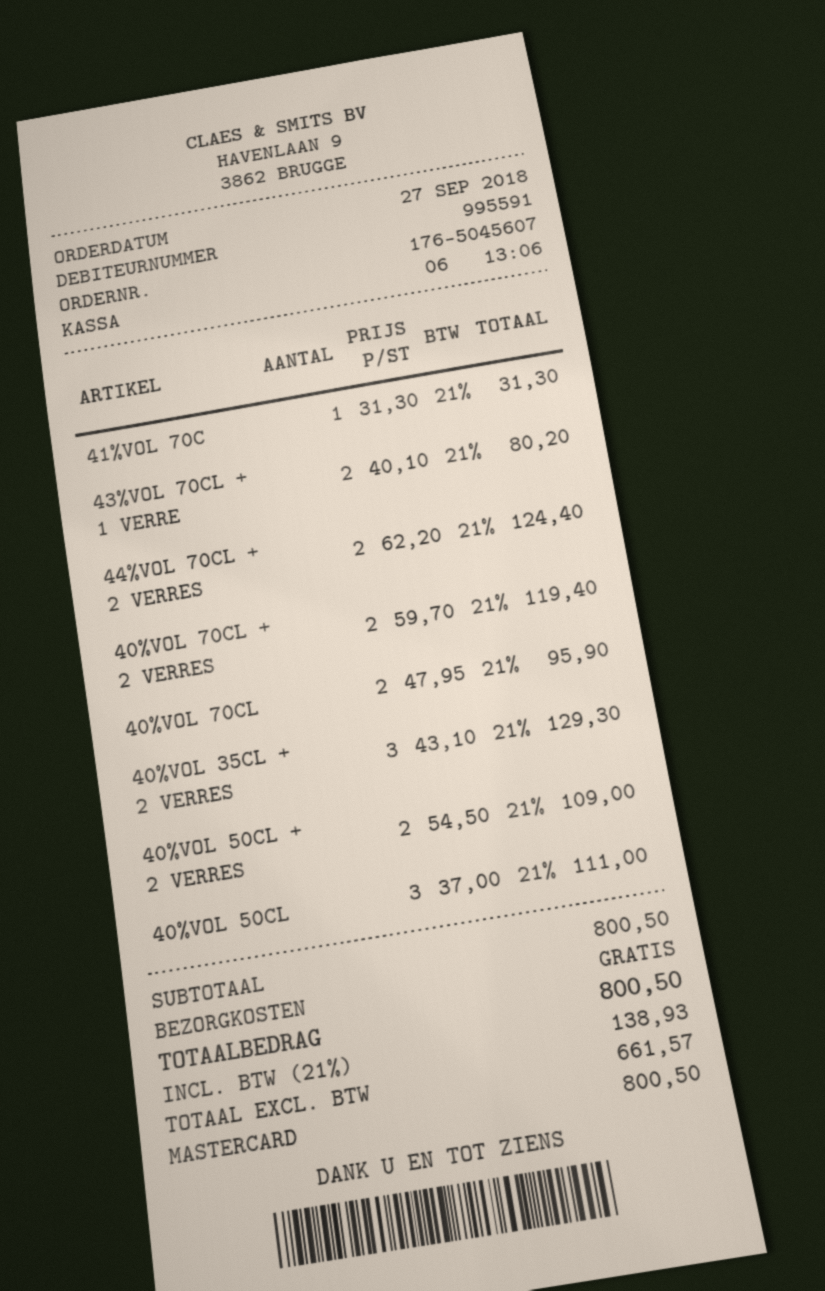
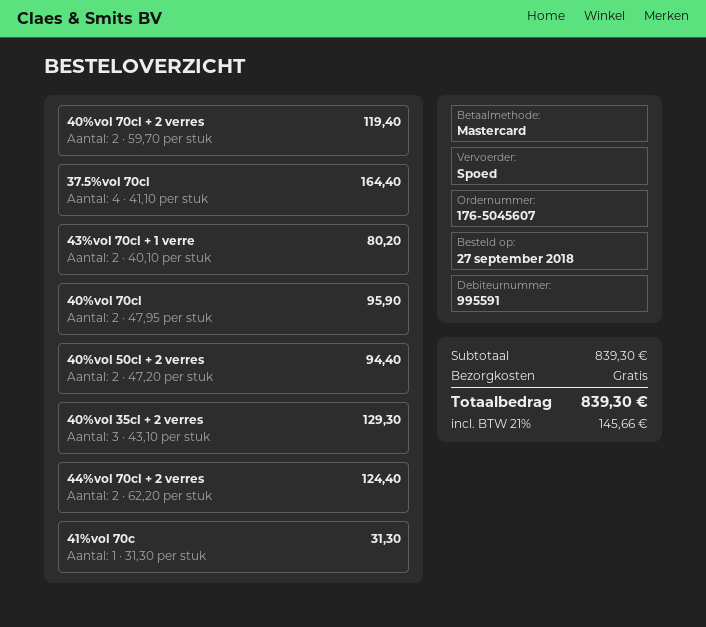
40%VOL 50CL + 2 VERRES: 2 x 54.50 = 109.00 -> 2 x 47.20 = 94.40
40%VOL 50CL: 3 x 37.00 = 111.00 -> none
37.5%vol 70cl: none -> 4 x 41.10 = 164.40
subtotal: 800.50 -> 839.30
tax: 21% = 138.93 -> 21% = 145.66
total: 800.50 -> 839.30

